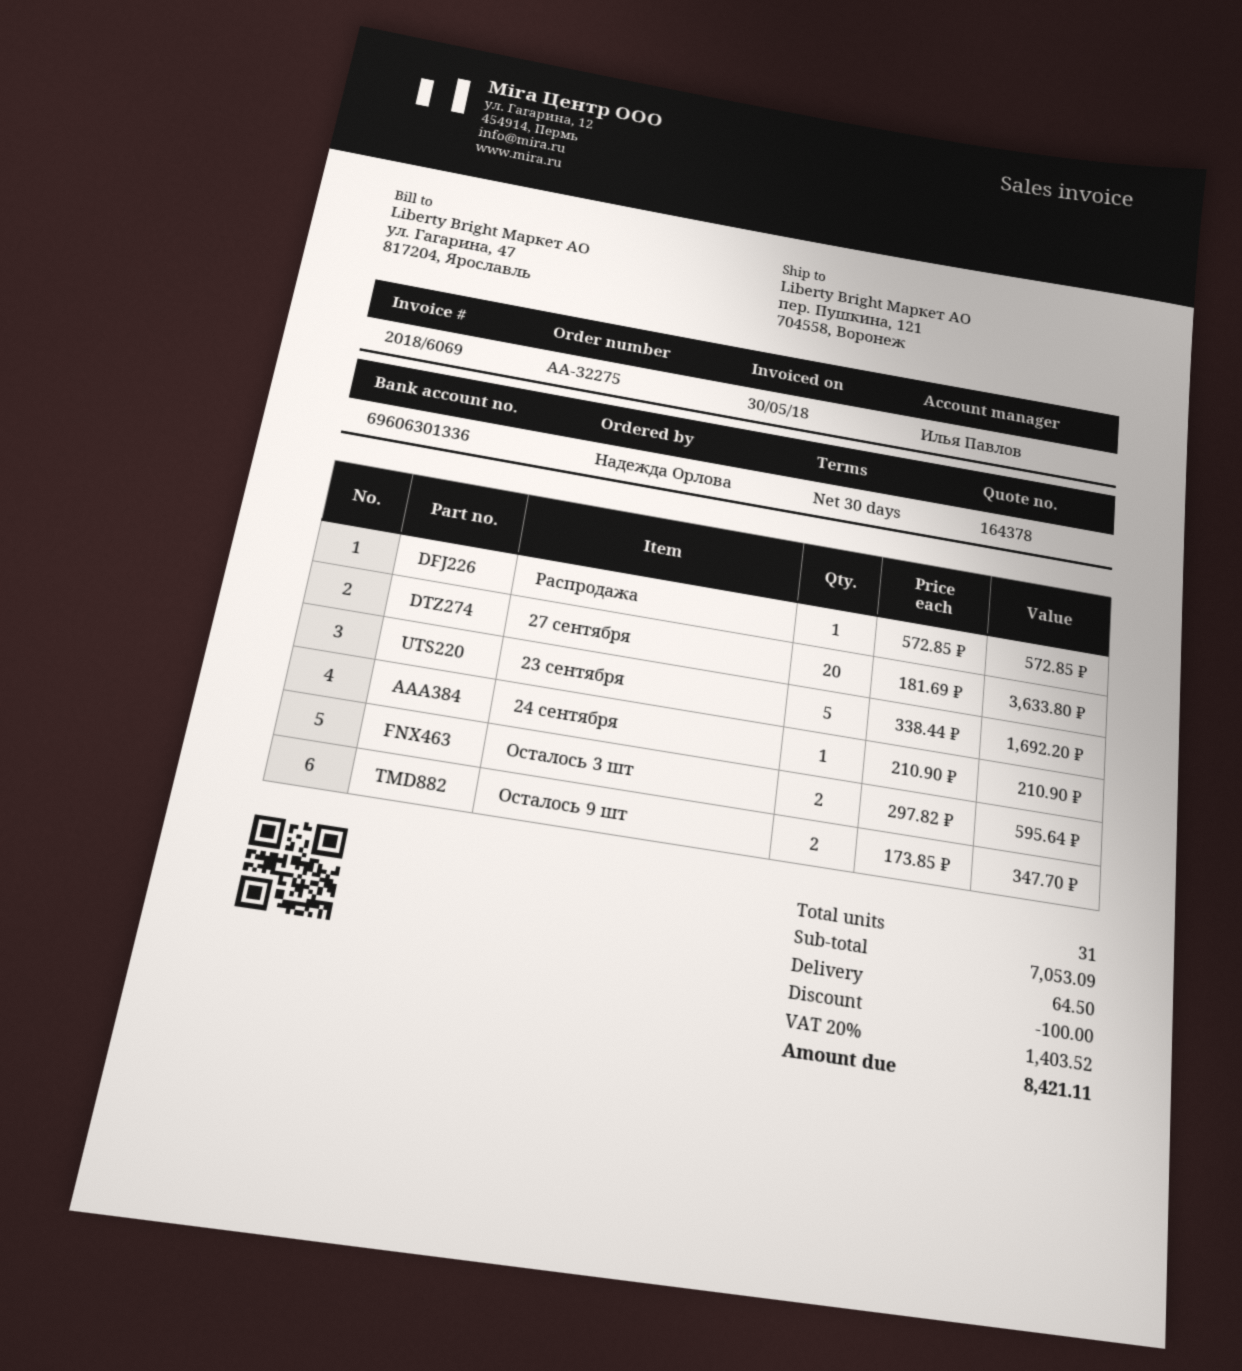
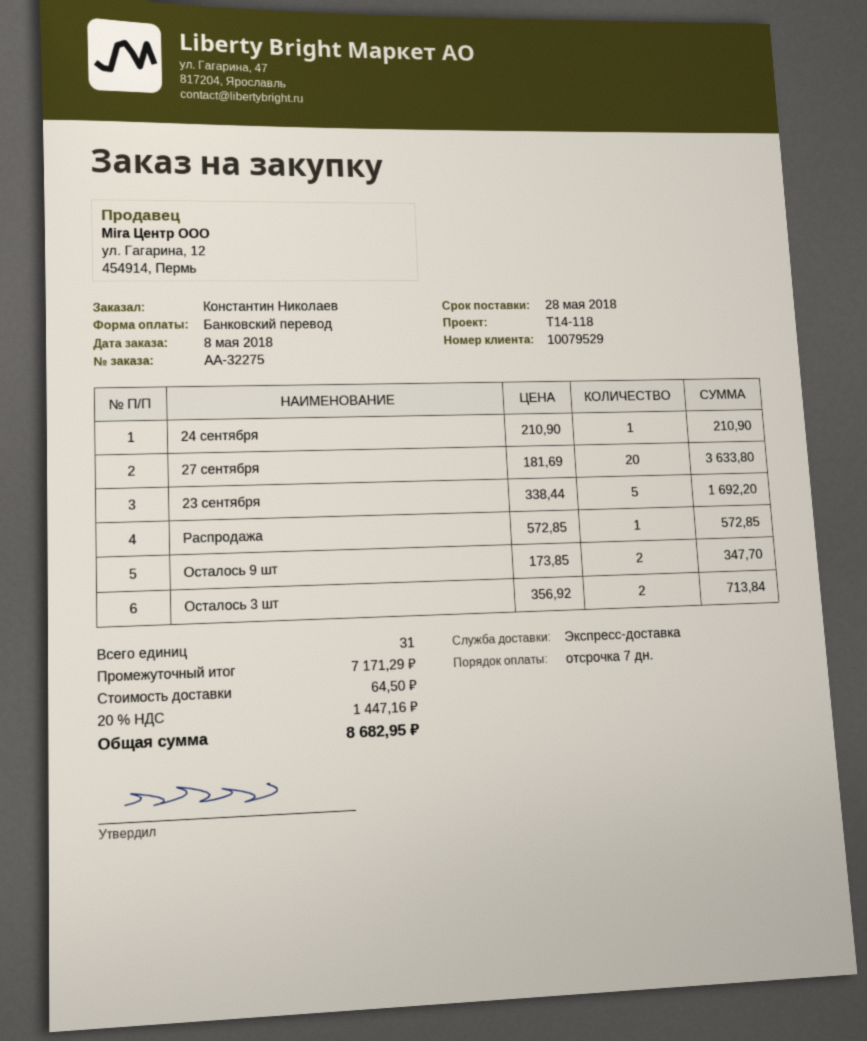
payment terms: 30 days -> 7 days
ordered by: Надежда Орлова -> Константин Николаев
Осталось 3 шт: 2 x 297.82 = 595.64 -> 2 x 356.92 = 713.84
subtotal: 7053.09 -> 7171.29
discount: 100.00 -> none
tax: 20% = 1403.52 -> 20% = 1447.16
total: 8421.11 -> 8682.95

